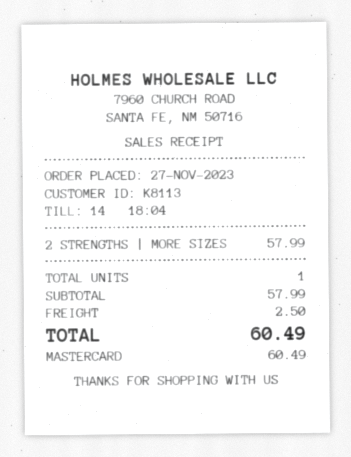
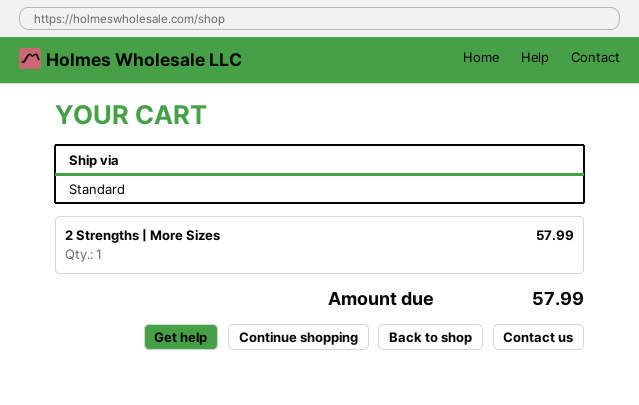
shipping: 2.50 -> none
total: 60.49 -> 57.99

